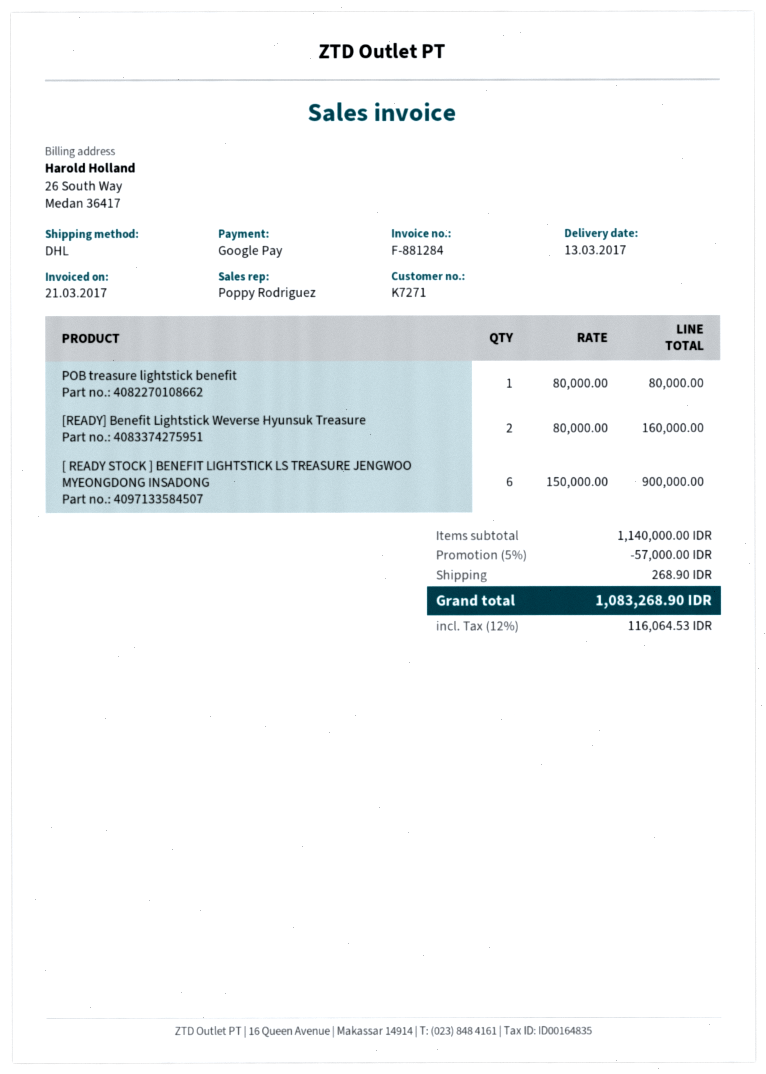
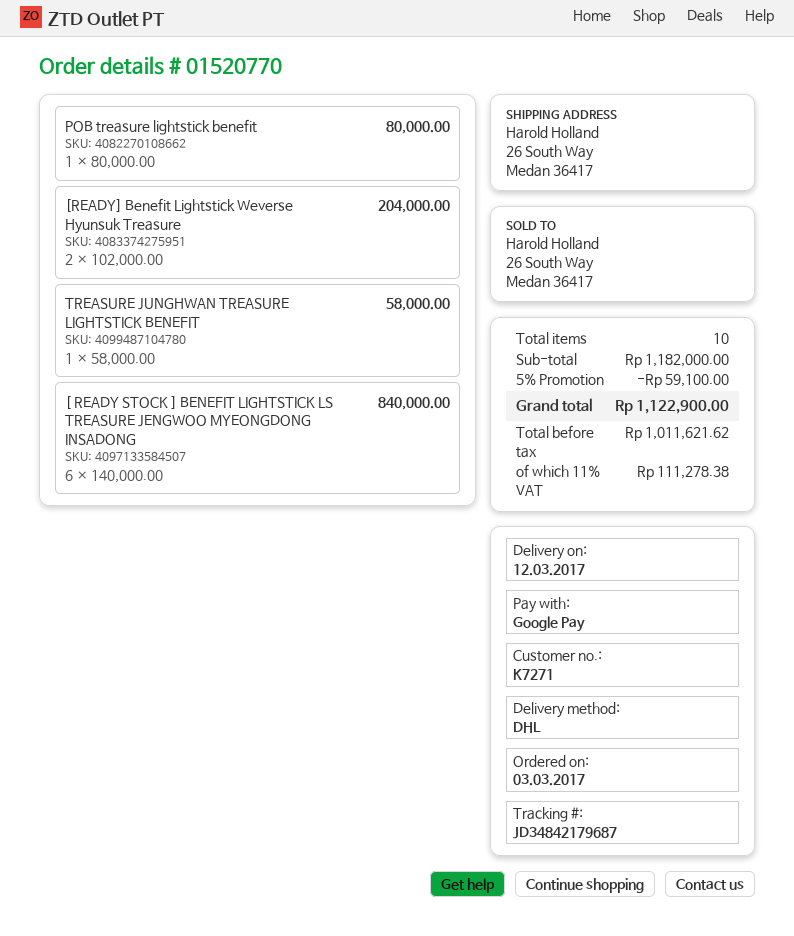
delivery date: 2017-03-13 -> 2017-03-12
[READY] Benefit Lightstick Weverse Hyunsuk Treasure: 2 x 80000.00 = 160000.00 -> 2 x 102000.00 = 204000.00
[ READY STOCK ] BENEFIT LIGHTSTICK LS TREASURE JENGWOO MYEONGDONG INSADONG: 6 x 150000.00 = 900000.00 -> 6 x 140000.00 = 840000.00
TREASURE JUNGHWAN TREASURE LIGHTSTICK BENEFIT: none -> 1 x 58000.00 = 58000.00
subtotal: 1140000.00 -> 1182000.00
discount: 5% = 57000.00 -> 5% = 59100.00
shipping: 268.90 -> none
tax: 12% = 116064.53 -> 11% = 111278.38
total: 1083268.90 -> 1122900.00

